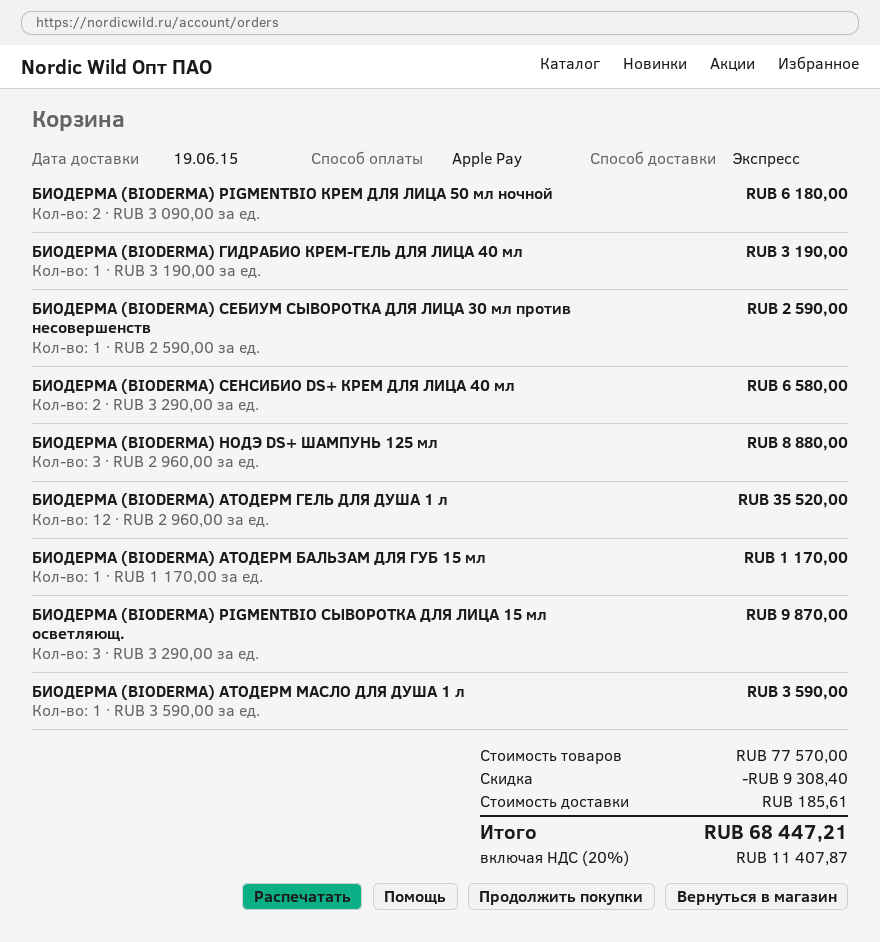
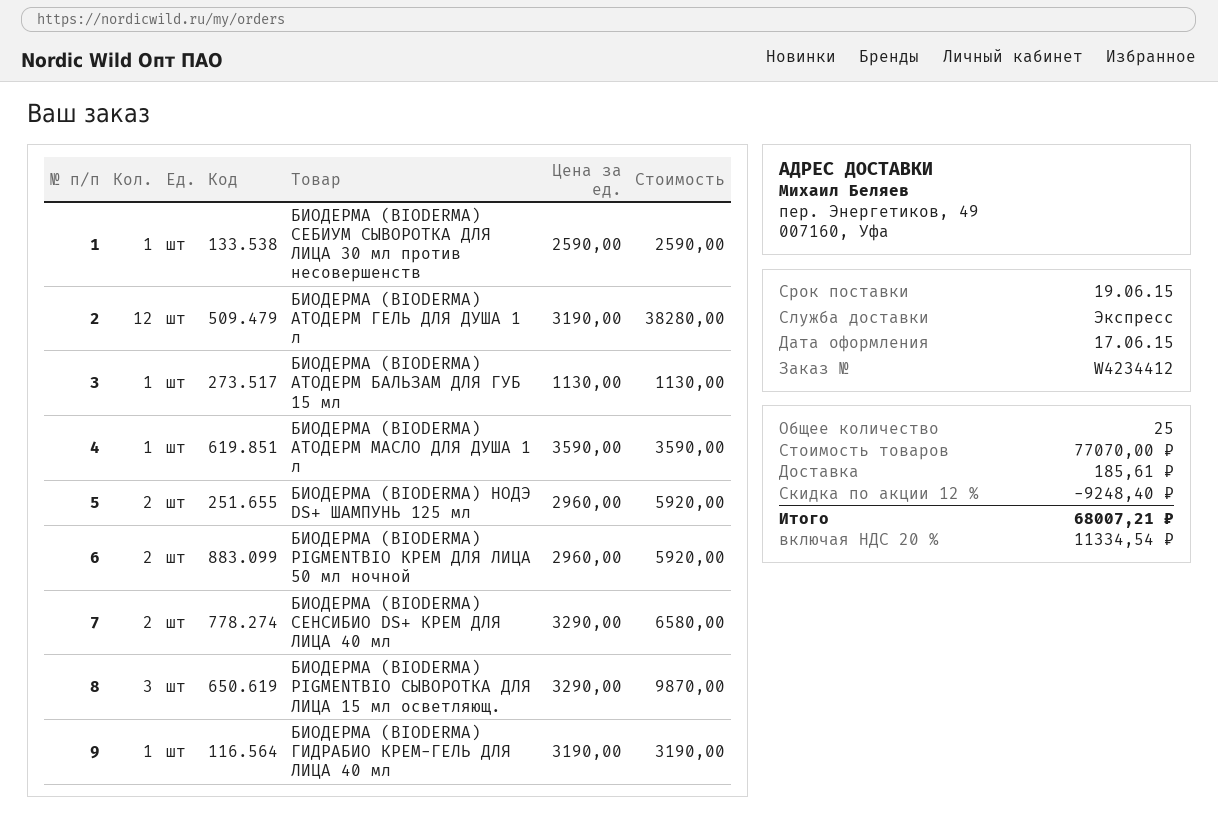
БИОДЕРМА (BIODERMA) PIGMENTBIO КРЕМ ДЛЯ ЛИЦА 50 мл ночной: 2 x 3090.00 = 6180.00 -> 2 x 2960.00 = 5920.00
БИОДЕРМА (BIODERMA) НОДЭ DS+ ШАМПУНЬ 125 мл: 3 x 2960.00 = 8880.00 -> 2 x 2960.00 = 5920.00
БИОДЕРМА (BIODERMA) АТОДЕРМ ГЕЛЬ ДЛЯ ДУША 1 л: 12 x 2960.00 = 35520.00 -> 12 x 3190.00 = 38280.00
БИОДЕРМА (BIODERMA) АТОДЕРМ БАЛЬЗАМ ДЛЯ ГУБ 15 мл: 1 x 1170.00 = 1170.00 -> 1 x 1130.00 = 1130.00
subtotal: 77570.00 -> 77070.00
discount: 9308.40 -> 9248.40
tax: 20% = 11407.87 -> 20% = 11334.54
total: 68447.21 -> 68007.21

